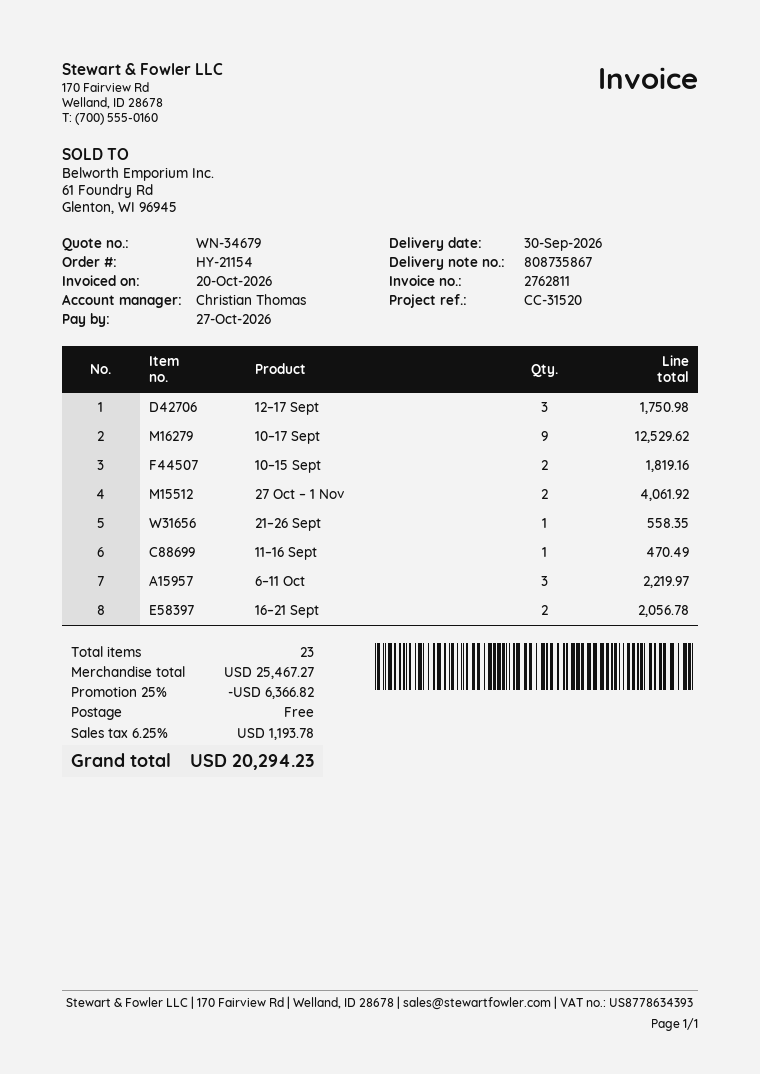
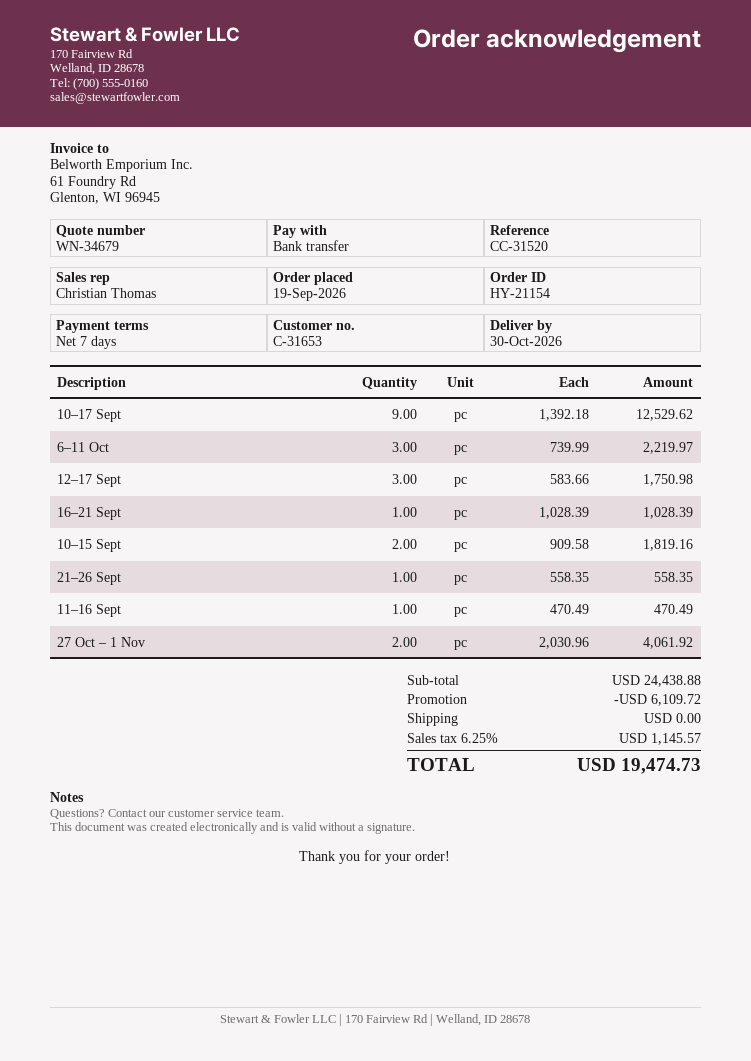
delivery date: 2026-09-30 -> 2026-10-30
16–21 Sept: 2 for 2056.78 -> 1 for 1028.39
subtotal: 25467.27 -> 24438.88
discount: 6366.82 -> 6109.72
tax: 6.25% = 1193.78 -> 6.25% = 1145.57
total: 20294.23 -> 19474.73

